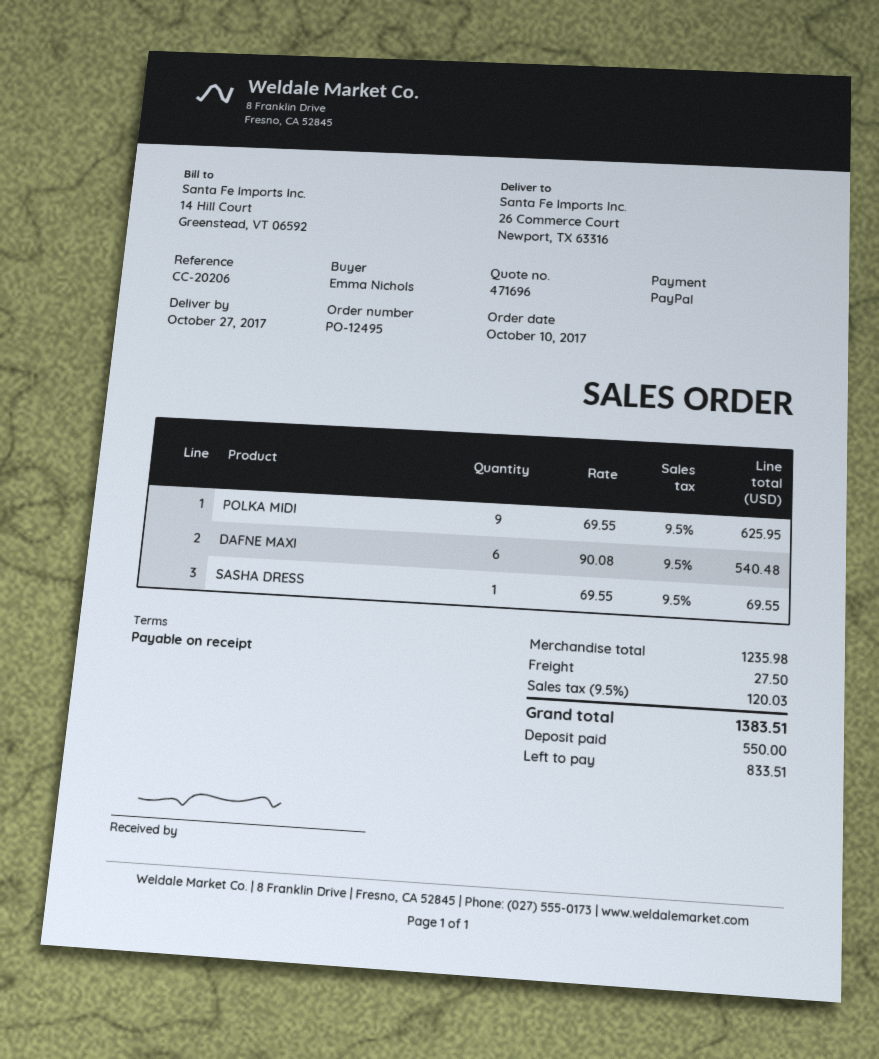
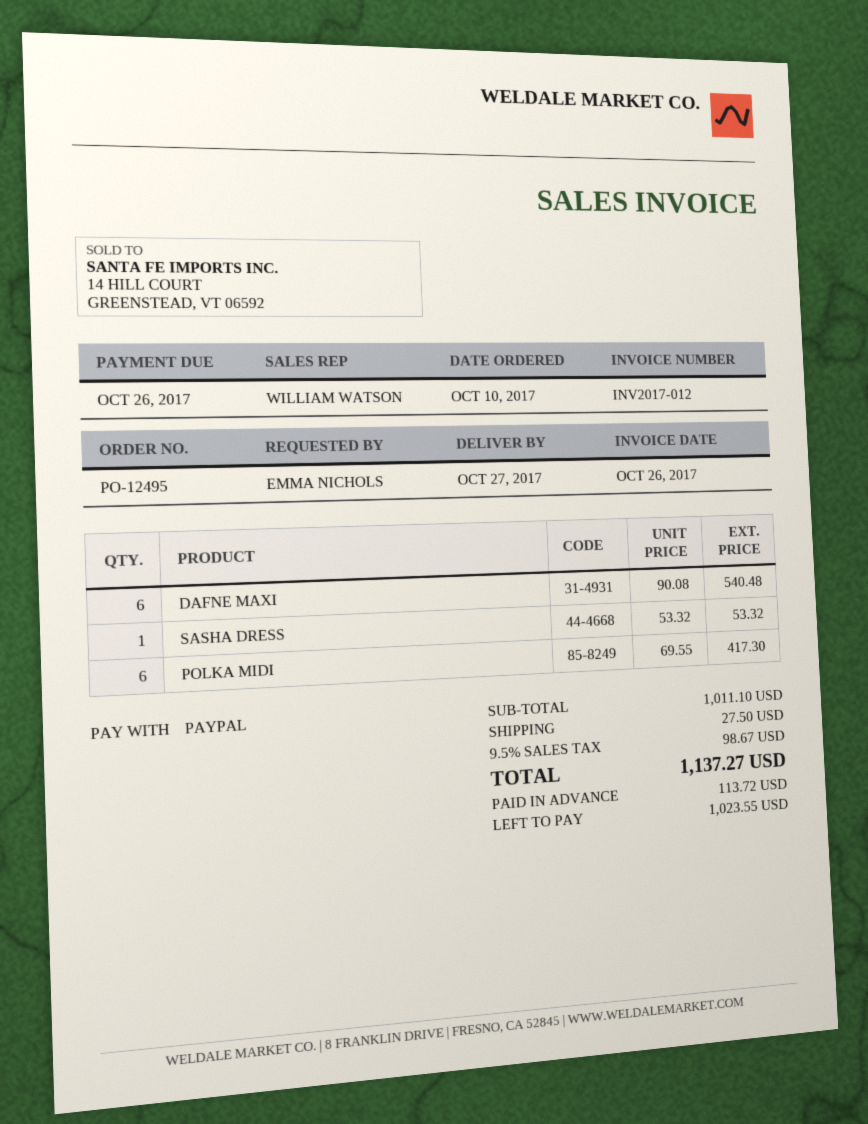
POLKA MIDI: 9 x 69.55 = 625.95 -> 6 x 69.55 = 417.30
SASHA DRESS: 1 x 69.55 = 69.55 -> 1 x 53.32 = 53.32
subtotal: 1235.98 -> 1011.10
tax: 9.5% = 120.03 -> 9.5% = 98.67
total: 1383.51 -> 1137.27
deposit: 550.00 -> 113.72
balance: 833.51 -> 1023.55

